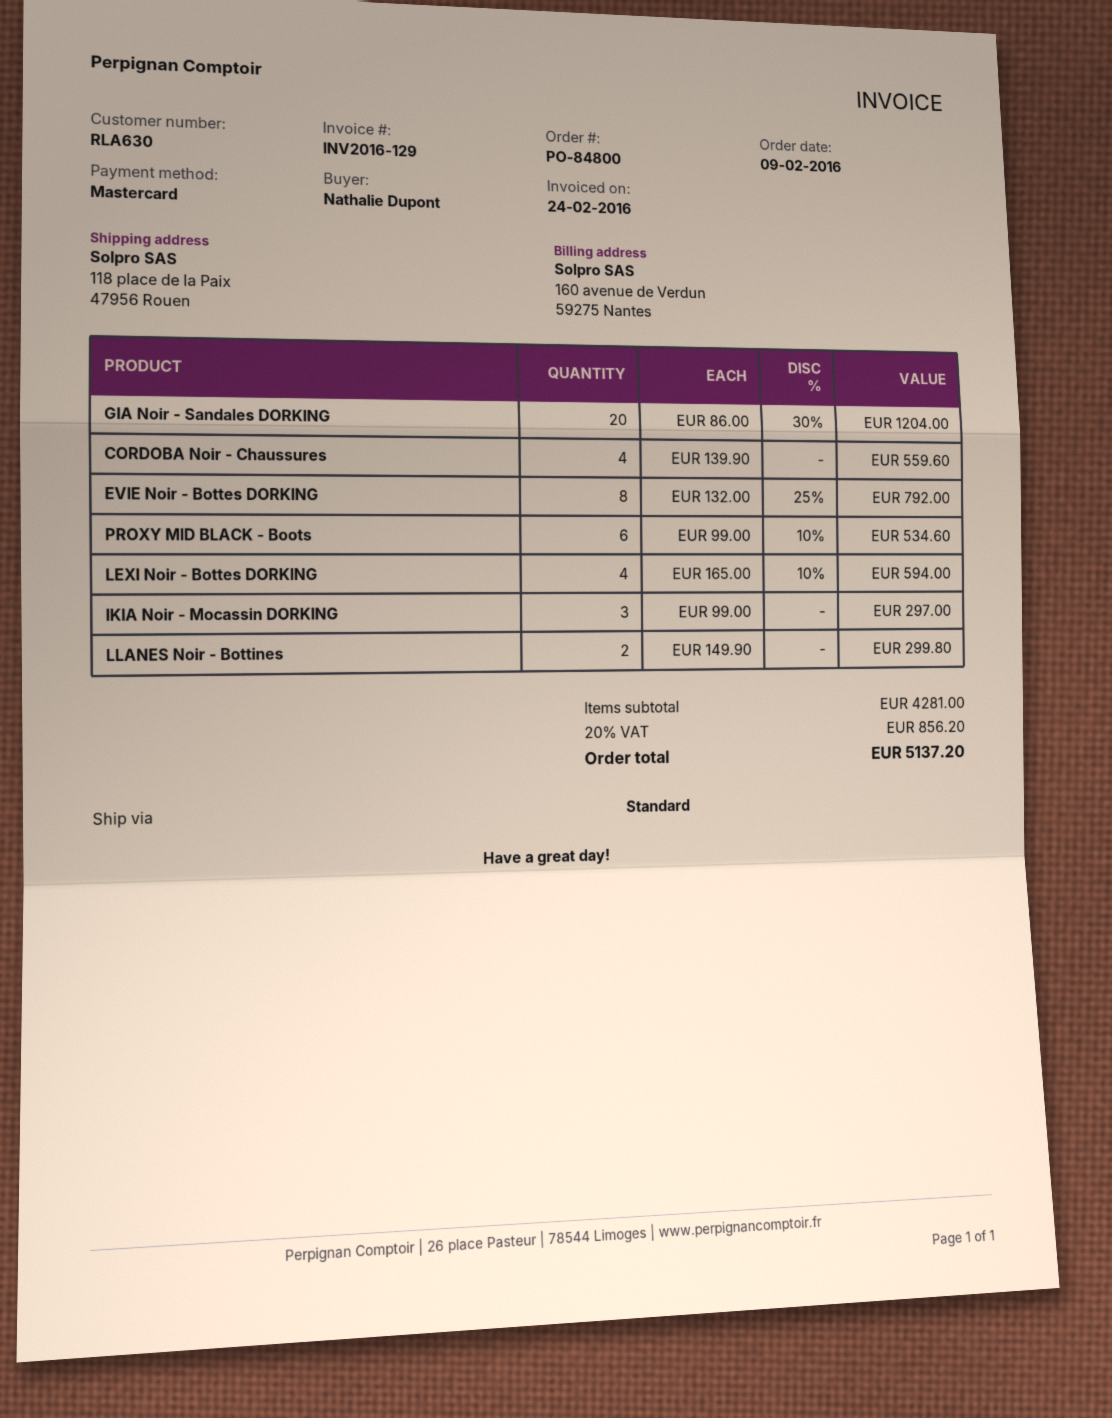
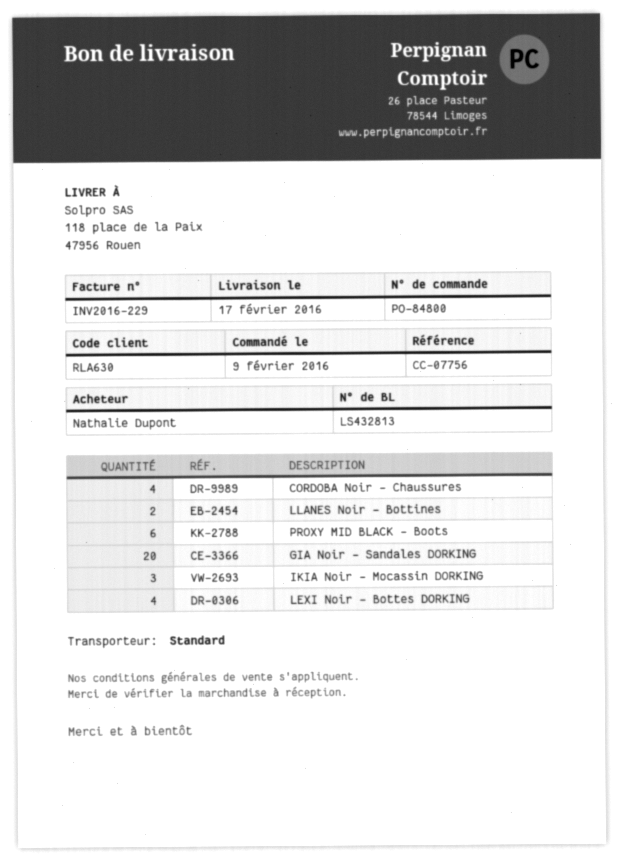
invoice number: INV2016-129 -> INV2016-229
EVIE Noir - Bottes DORKING: 8 -> none

